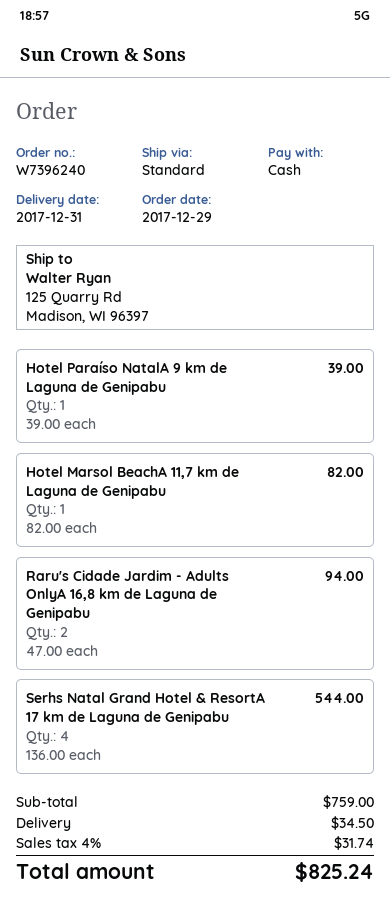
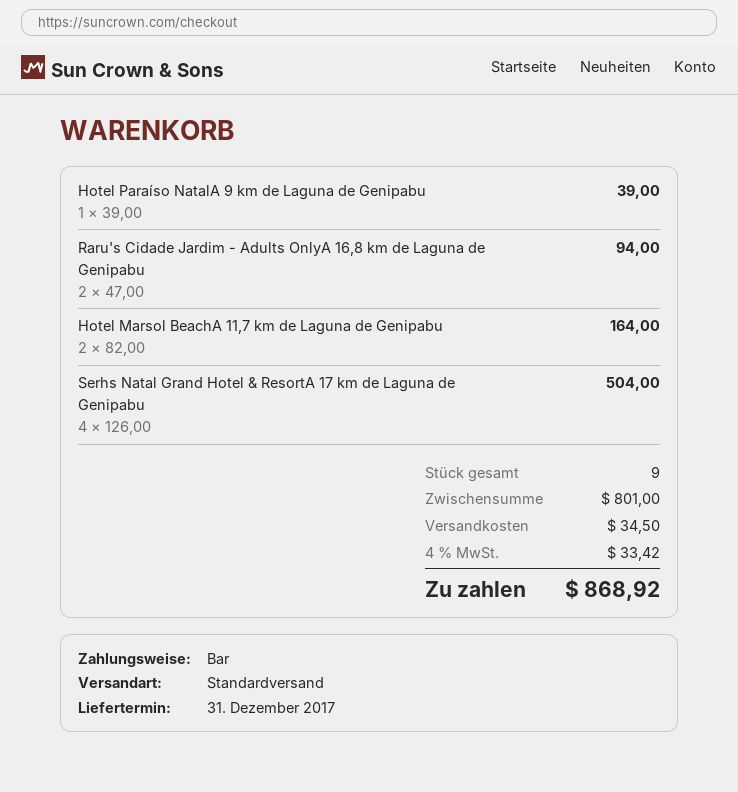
Hotel Marsol BeachA 11,7 km de Laguna de Genipabu: 1 x 82.00 = 82.00 -> 2 x 82.00 = 164.00
Serhs Natal Grand Hotel & ResortA 17 km de Laguna de Genipabu: 4 x 136.00 = 544.00 -> 4 x 126.00 = 504.00
subtotal: 759.00 -> 801.00
tax: 4% = 31.74 -> 4% = 33.42
total: 825.24 -> 868.92

